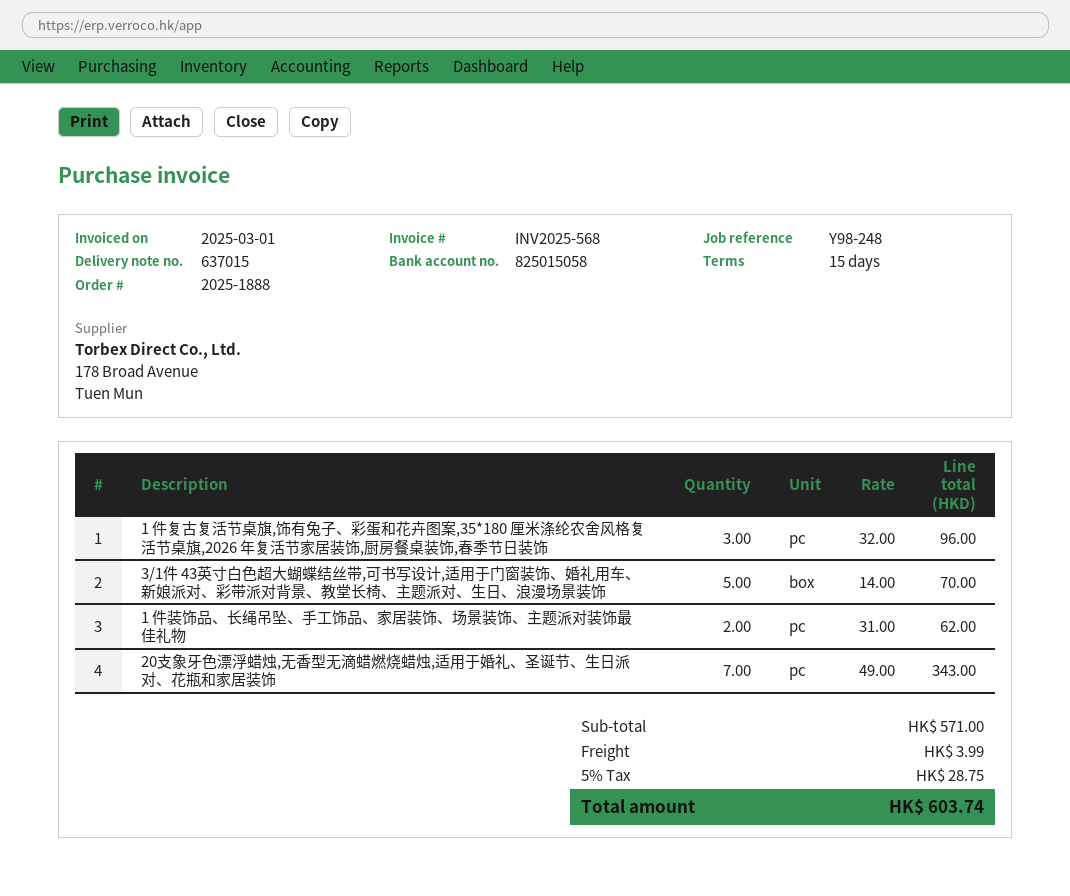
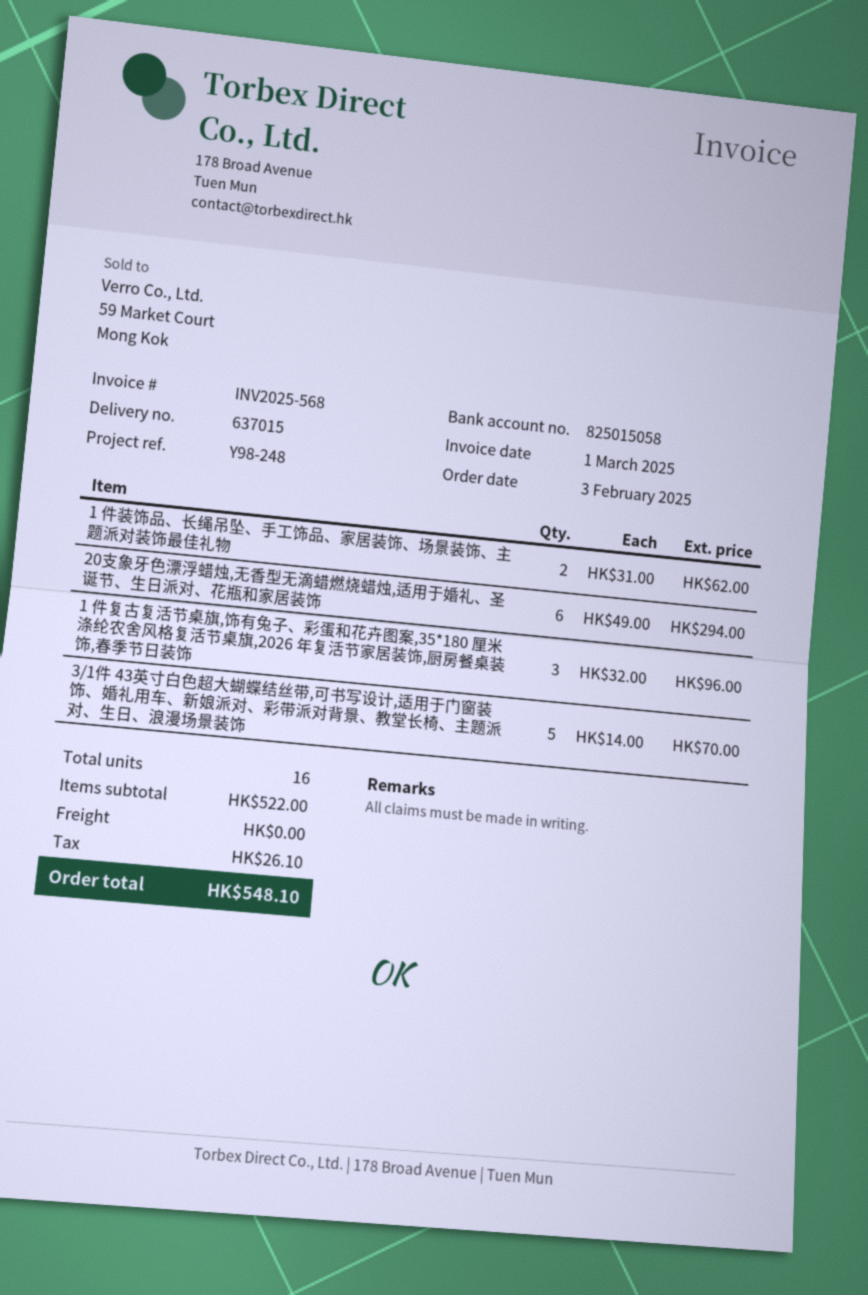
20支象牙色漂浮蜡烛,无香型无滴蜡燃烧蜡烛,适用于婚礼、圣诞节、生日派对、花瓶和家居装饰: 7 x 49.00 = 343.00 -> 6 x 49.00 = 294.00
subtotal: 571.00 -> 522.00
shipping: 3.99 -> 0.00
tax: 28.75 -> 26.10
total: 603.74 -> 548.10

